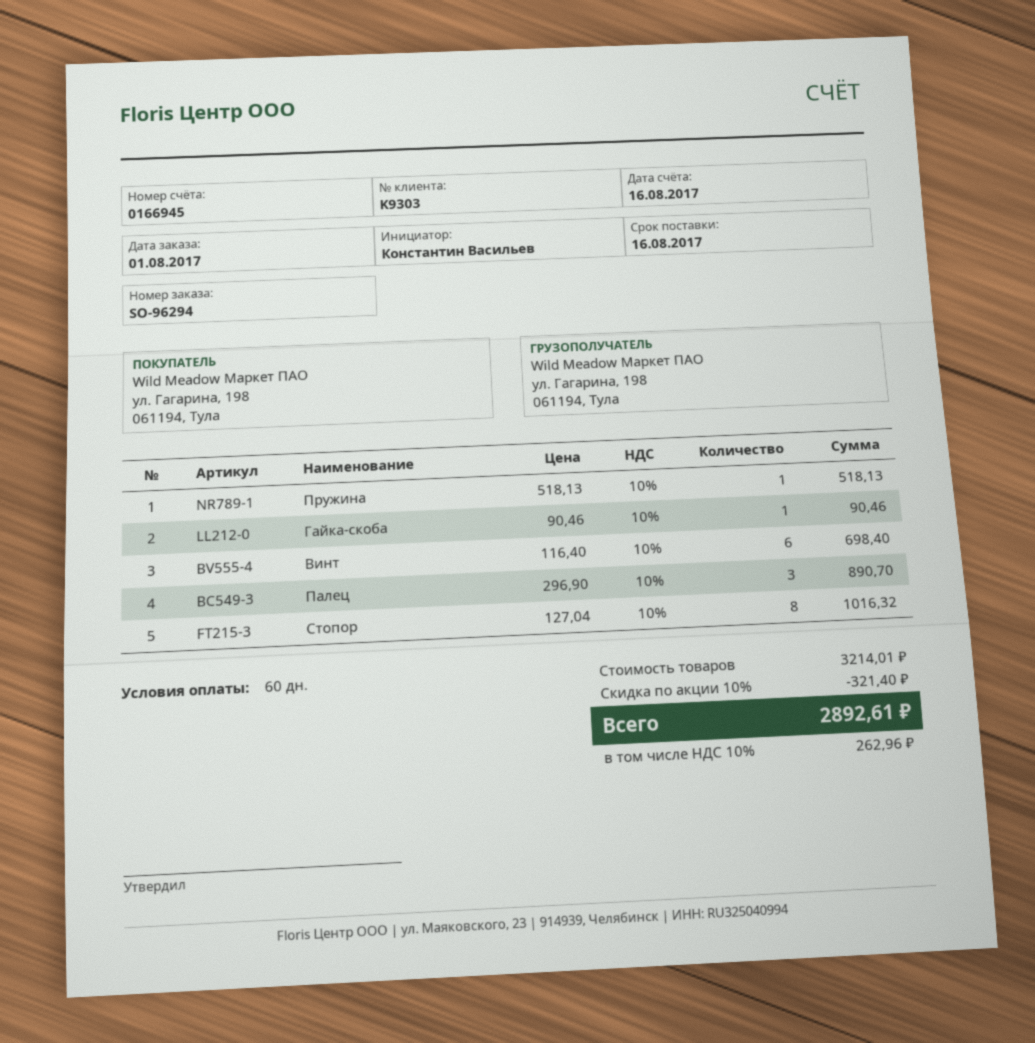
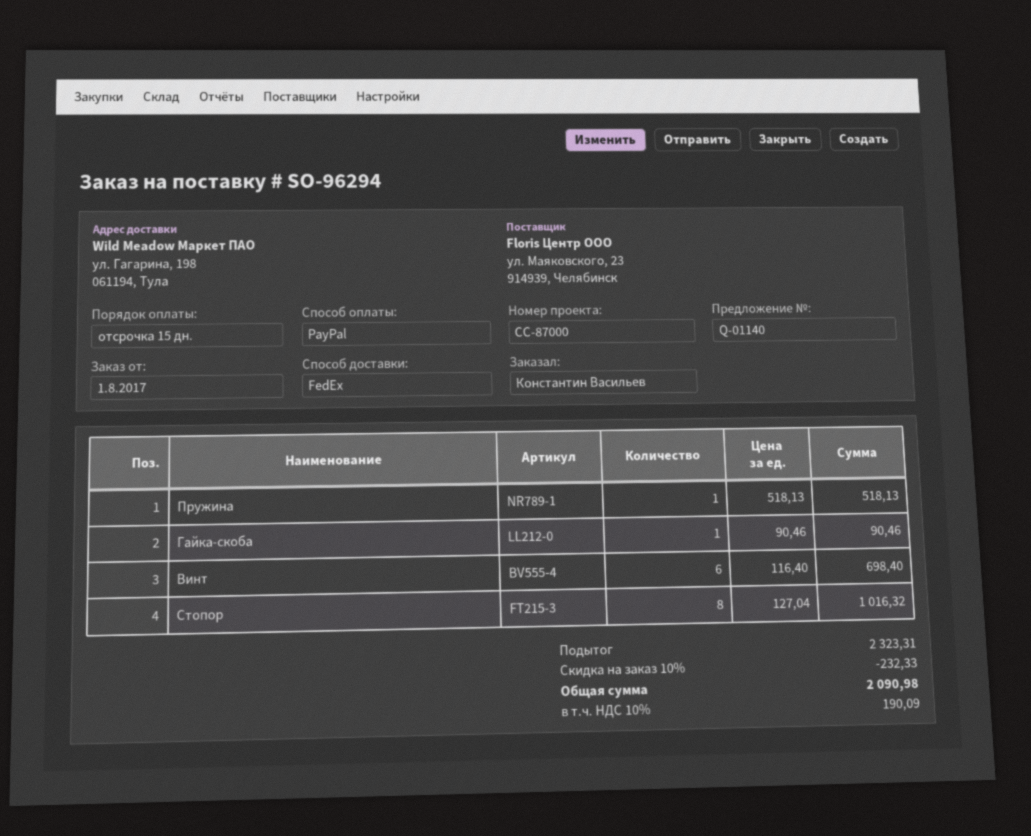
payment terms: 60 days -> 15 days
Палец: 3 x 296.90 = 890.70 -> none
subtotal: 3214.01 -> 2323.31
discount: 10% = 321.40 -> 10% = 232.33
tax: 10% = 262.96 -> 10% = 190.09
total: 2892.61 -> 2090.98

